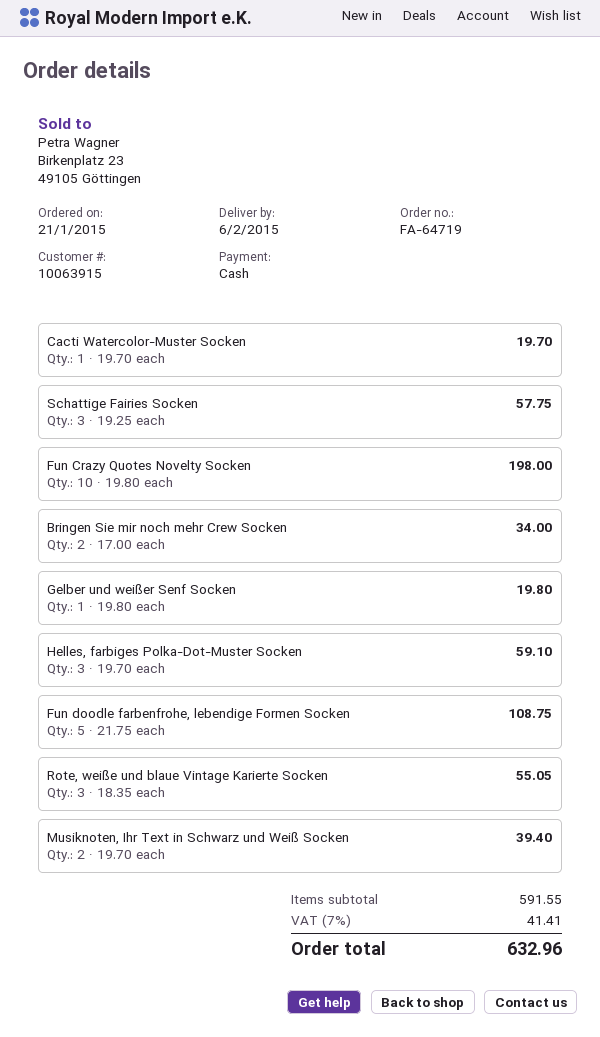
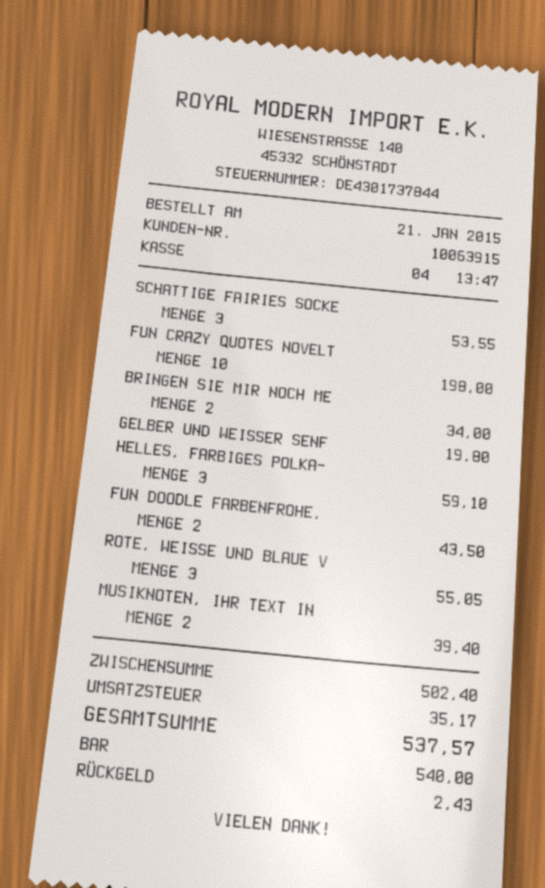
Cacti Watercolor-Muster Socken: 1 for 19.70 -> none
Schattige Fairies Socken: 3 for 57.75 -> 3 for 53.55
Fun doodle farbenfrohe, lebendige Formen Socken: 5 for 108.75 -> 2 for 43.50
subtotal: 591.55 -> 502.40
tax: 41.41 -> 35.17
total: 632.96 -> 537.57

